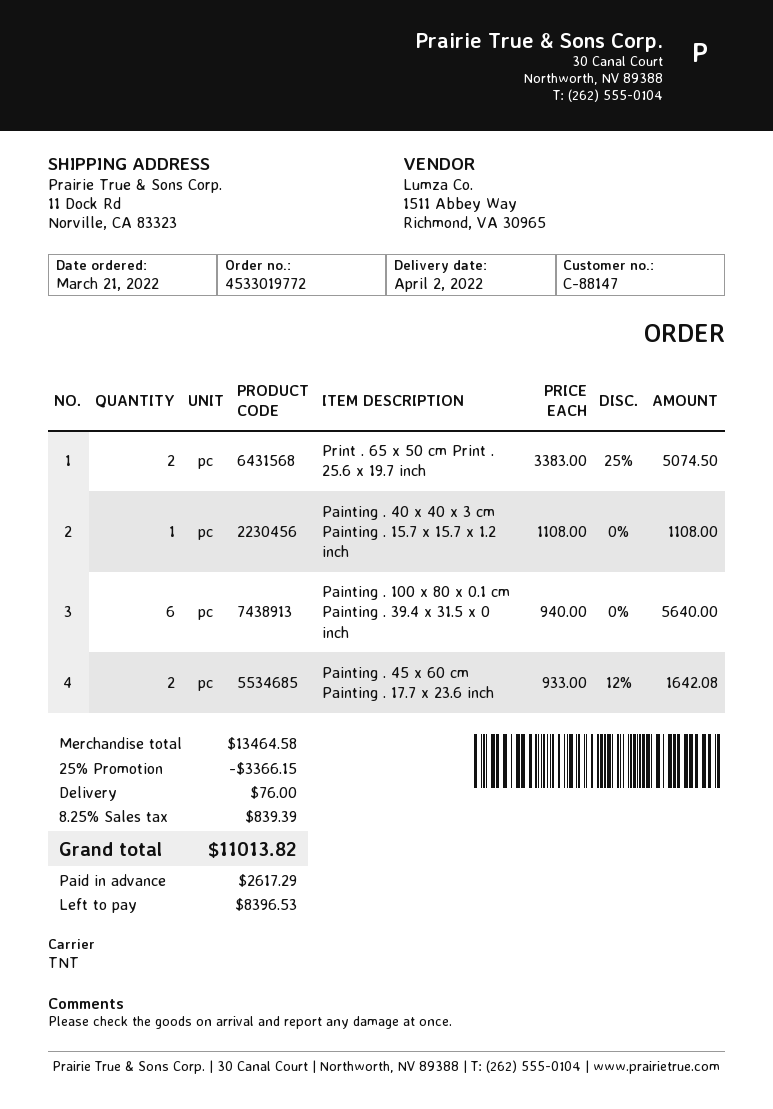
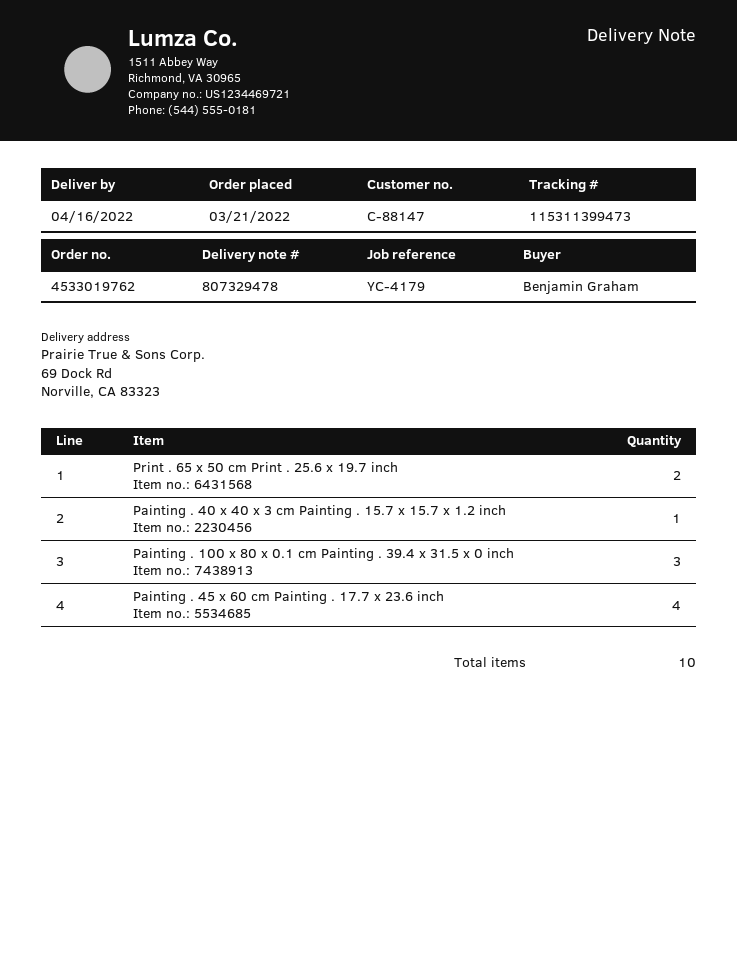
order number: 4533019772 -> 4533019762
delivery date: 2022-04-02 -> 2022-04-16
ship to: 11 Dock Rd, Norville, CA 83323 -> 69 Dock Rd, Norville, CA 83323
Painting . 100 x 80 x 0.1 cm Painting . 39.4 x 31.5 x 0 inch: 6 -> 3
Painting . 45 x 60 cm Painting . 17.7 x 23.6 inch: 2 -> 4

